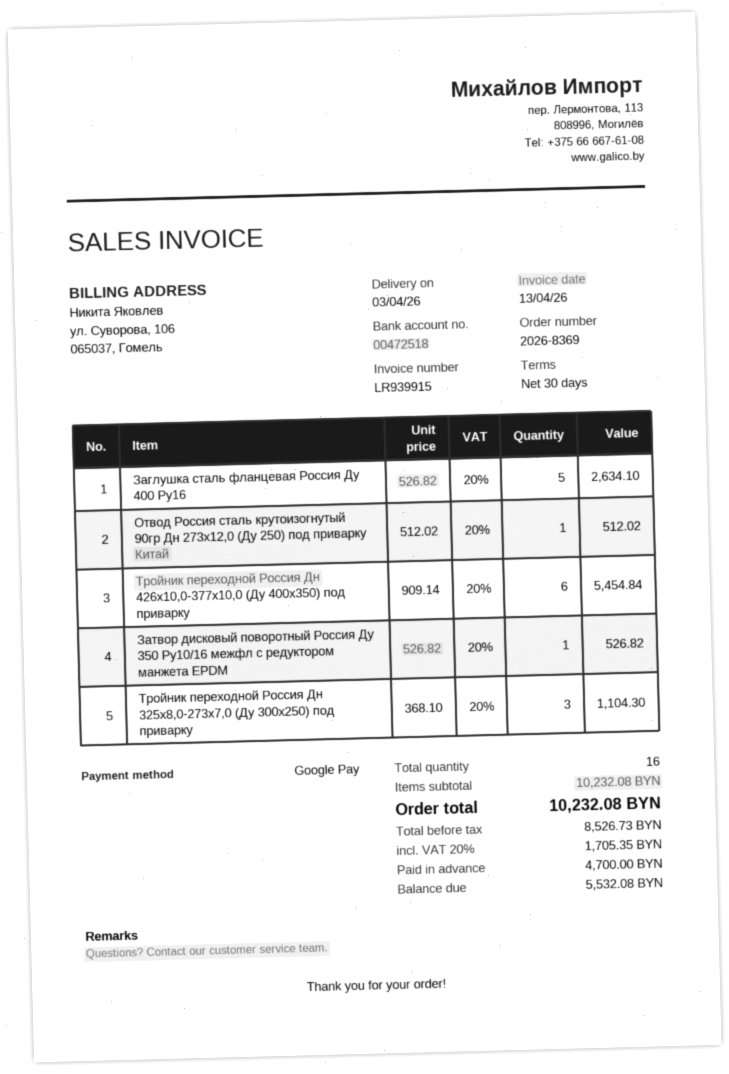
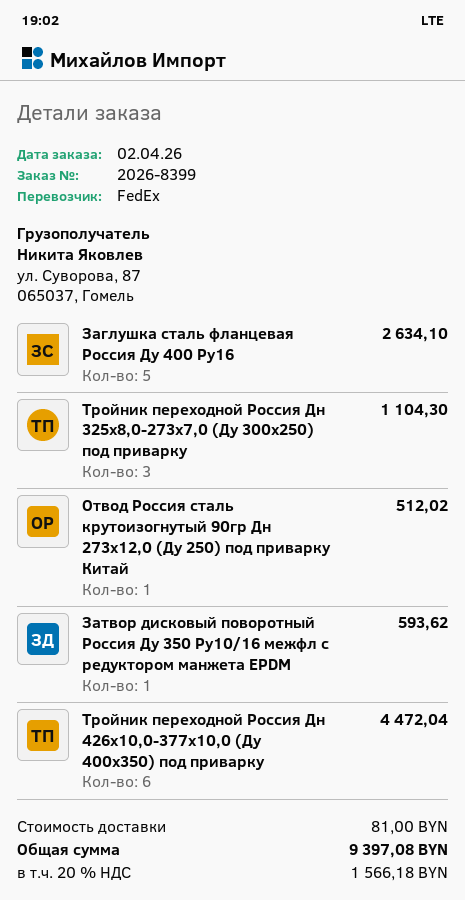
order number: 2026-8369 -> 2026-8399
Тройник переходной Россия Дн 426х10,0-377х10,0 (Ду 400х350) под приварку: 6 for 5454.84 -> 6 for 4472.04
Затвор дисковый поворотный Россия Ду 350 Ру10/16 межфл с редуктором манжета EPDM: 1 for 526.82 -> 1 for 593.62
shipping: none -> 81.00
tax: 20% = 1705.35 -> 20% = 1566.18
total: 10232.08 -> 9397.08

